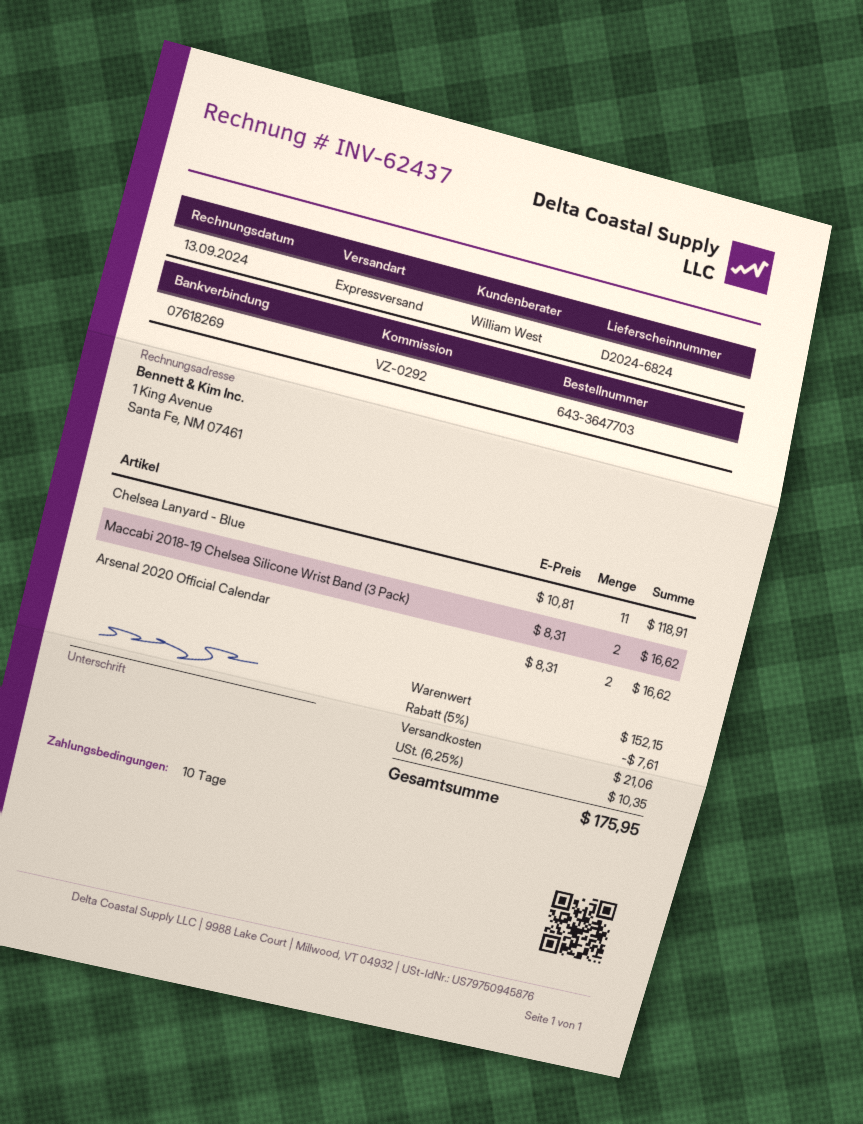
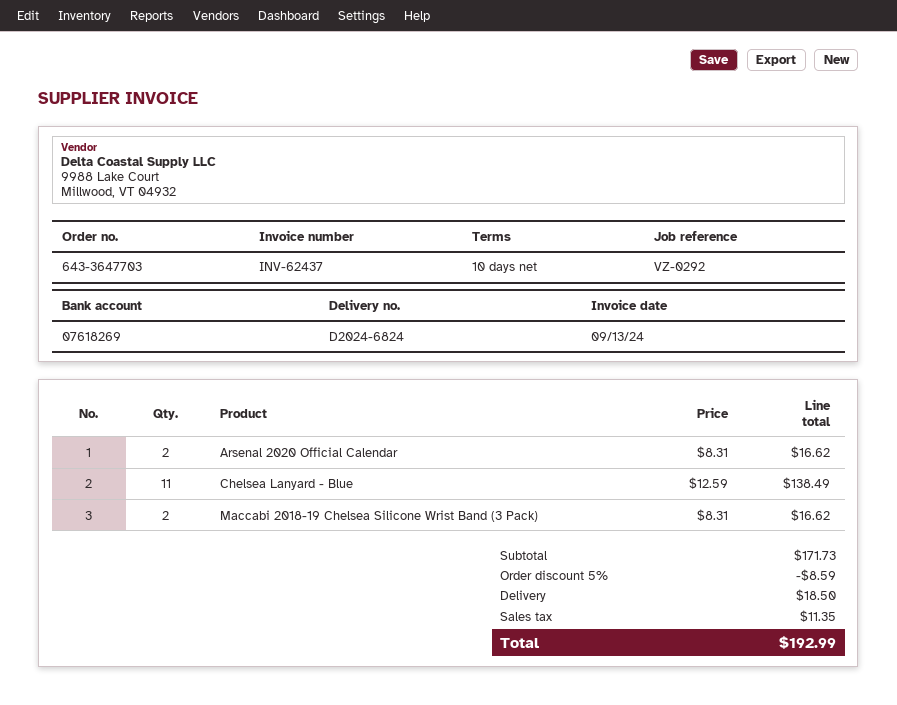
Chelsea Lanyard - Blue: 11 x 10.81 = 118.91 -> 11 x 12.59 = 138.49
subtotal: 152.15 -> 171.73
discount: 5% = 7.61 -> 5% = 8.59
shipping: 21.06 -> 18.50
tax: 10.35 -> 11.35
total: 175.95 -> 192.99

